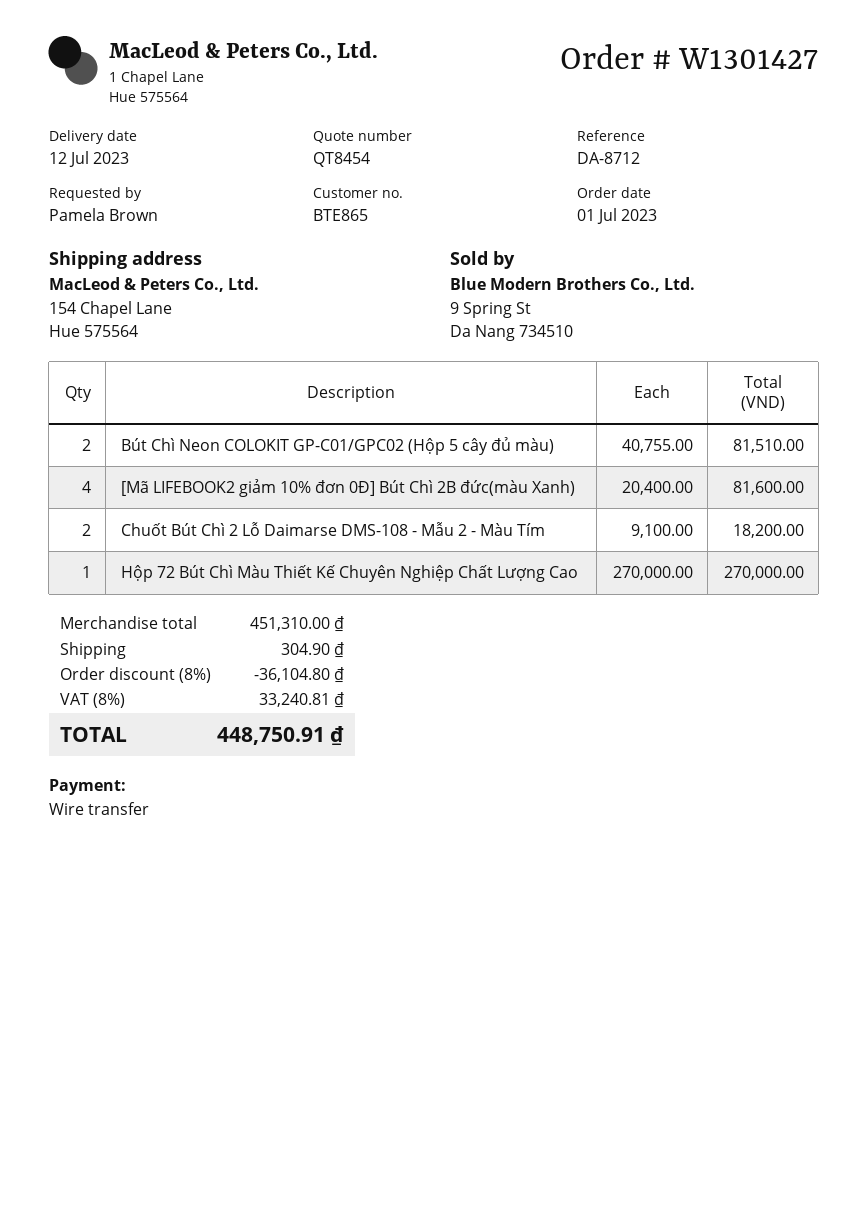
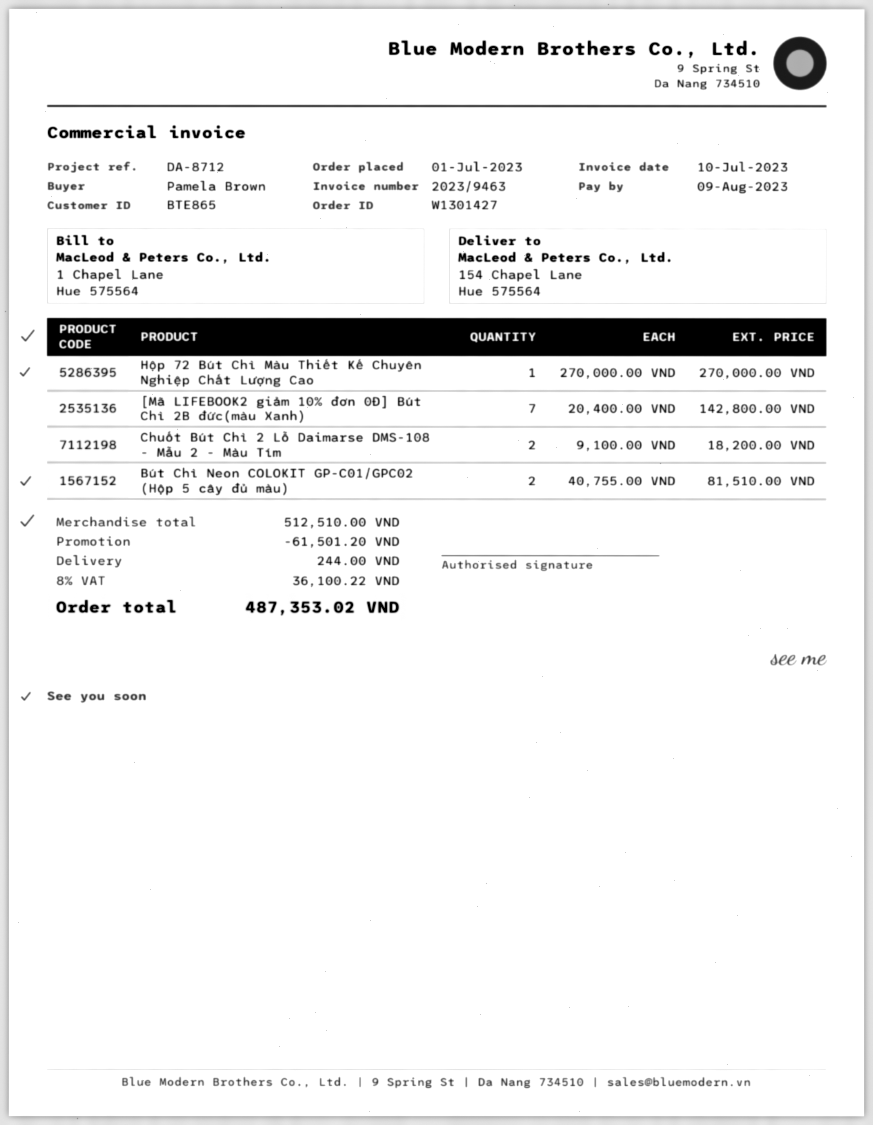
[Mã LIFEBOOK2 giảm 10% đơn 0Đ] Bút Chì 2B đức(màu Xanh): 4 x 20400.00 = 81600.00 -> 7 x 20400.00 = 142800.00
subtotal: 451310.00 -> 512510.00
discount: 36104.80 -> 61501.20
shipping: 304.90 -> 244.00
tax: 8% = 33240.81 -> 8% = 36100.22
total: 448750.91 -> 487353.02

